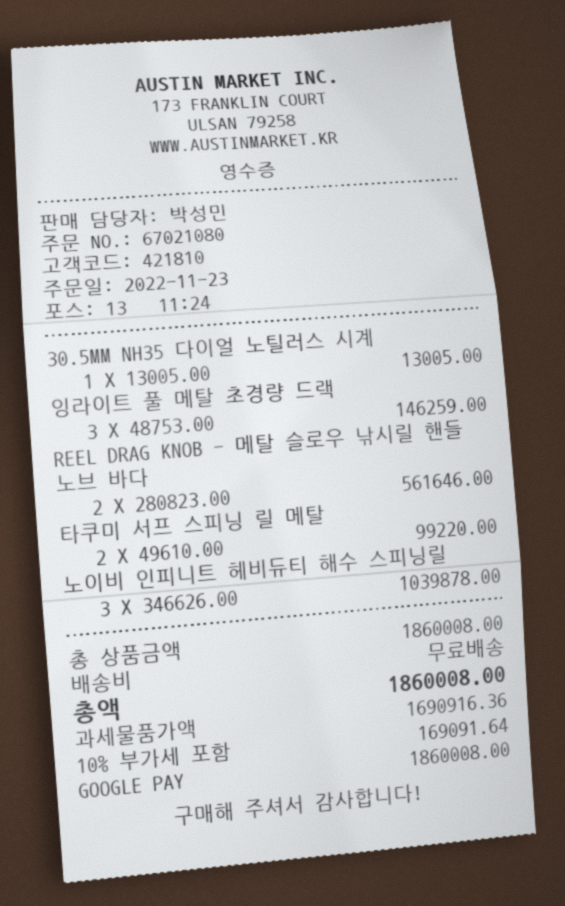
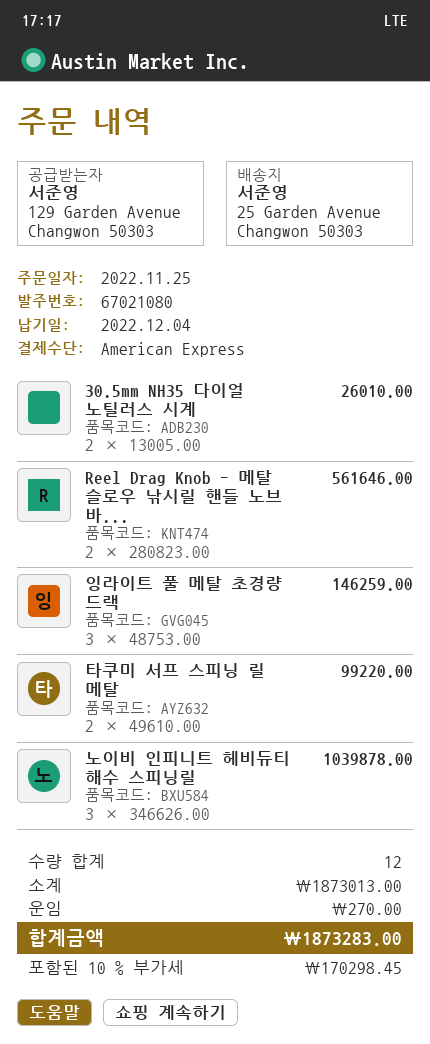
order date: 2022-11-23 -> 2022-11-25
payment method: Google Pay -> American Express
30.5MM NH35 다이얼 노틸러스 시계: 1 x 13005.00 = 13005.00 -> 2 x 13005.00 = 26010.00
subtotal: 1860008.00 -> 1873013.00
shipping: 0.00 -> 270.00
tax: 10% = 169091.64 -> 10% = 170298.45
total: 1860008.00 -> 1873283.00

